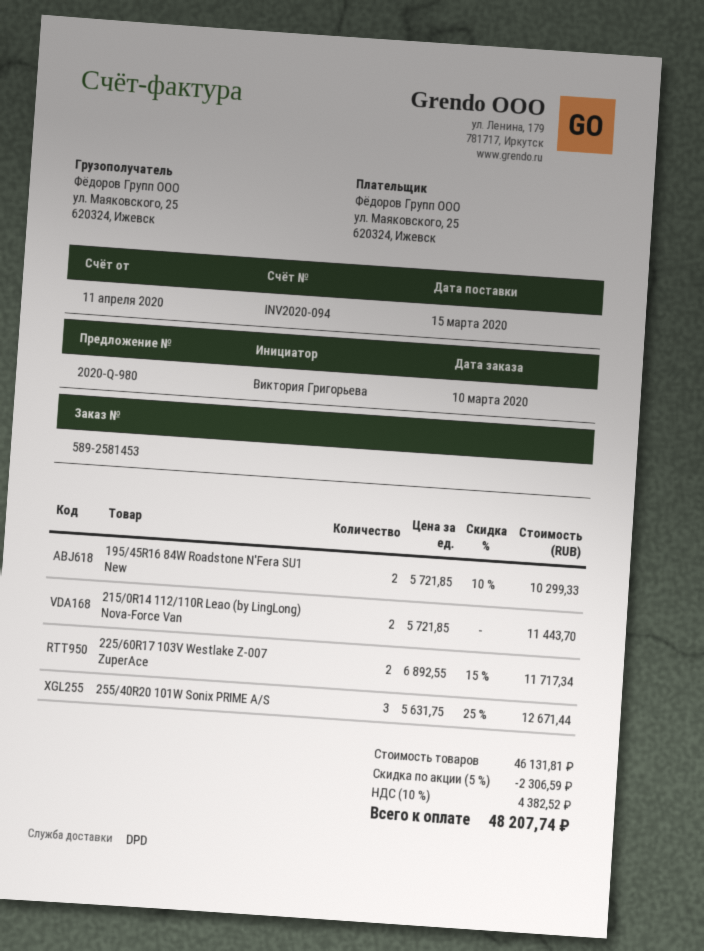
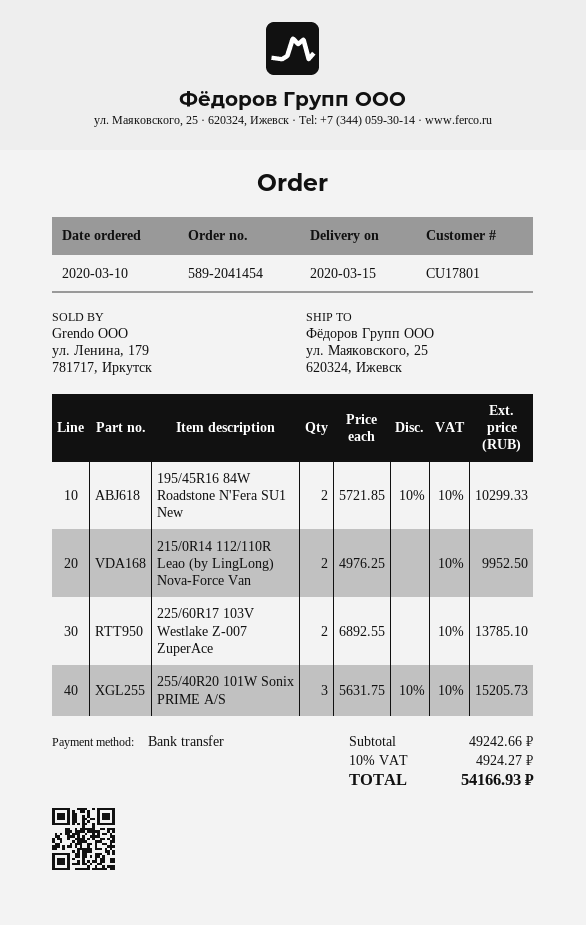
order number: 589-2581453 -> 589-2041454
215/0R14 112/110R Leao (by LingLong) Nova-Force Van: 2 x 5721.85 = 11443.70 -> 2 x 4976.25 = 9952.50
225/60R17 103V Westlake Z-007 ZuperAce: 2 x 6892.55 - 15% = 11717.34 -> 2 x 6892.55 = 13785.10
255/40R20 101W Sonix PRIME A/S: 3 x 5631.75 - 25% = 12671.44 -> 3 x 5631.75 - 10% = 15205.73
subtotal: 46131.81 -> 49242.66
discount: 5% = 2306.59 -> none
tax: 10% = 4382.52 -> 10% = 4924.27
total: 48207.74 -> 54166.93

